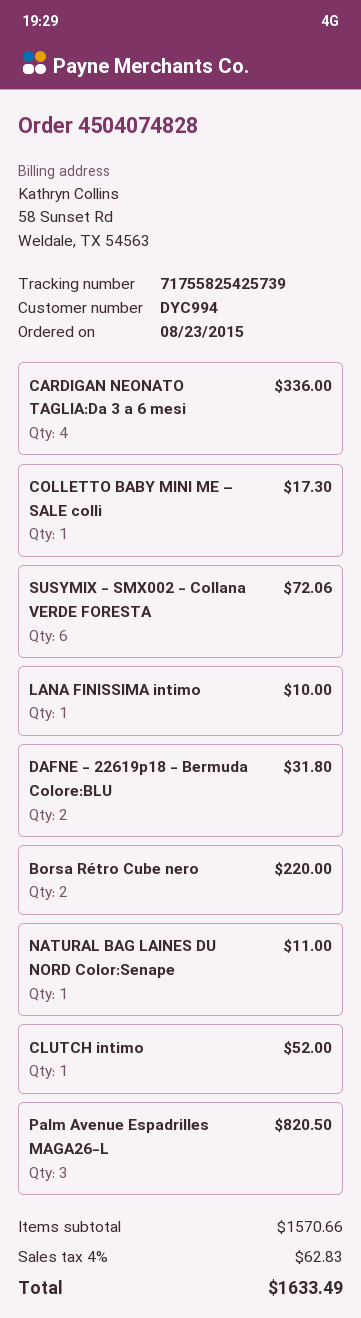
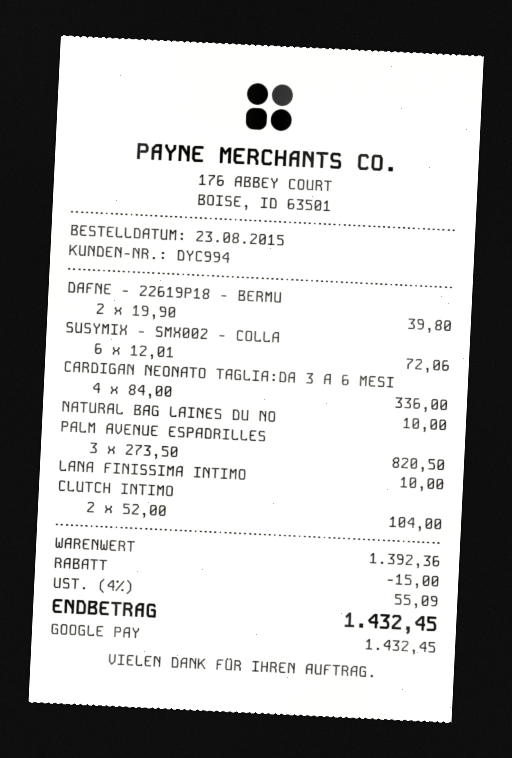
COLLETTO BABY MINI ME – SALE colli: 1 for 17.30 -> none
DAFNE - 22619p18 - Bermuda Colore:BLU: 2 for 31.80 -> 2 for 39.80
Borsa Rétro Cube nero: 2 for 220.00 -> none
NATURAL BAG LAINES DU NORD Color:Senape: 1 for 11.00 -> 1 for 10.00
CLUTCH intimo: 1 for 52.00 -> 2 for 104.00
subtotal: 1570.66 -> 1392.36
discount: none -> 15.00
tax: 4% = 62.83 -> 4% = 55.09
total: 1633.49 -> 1432.45

